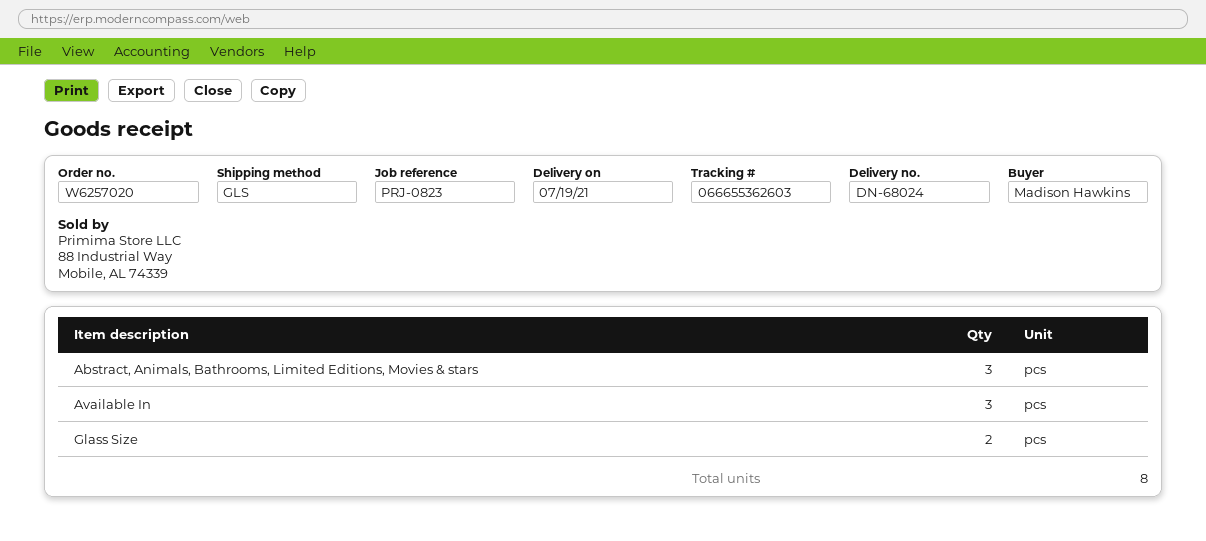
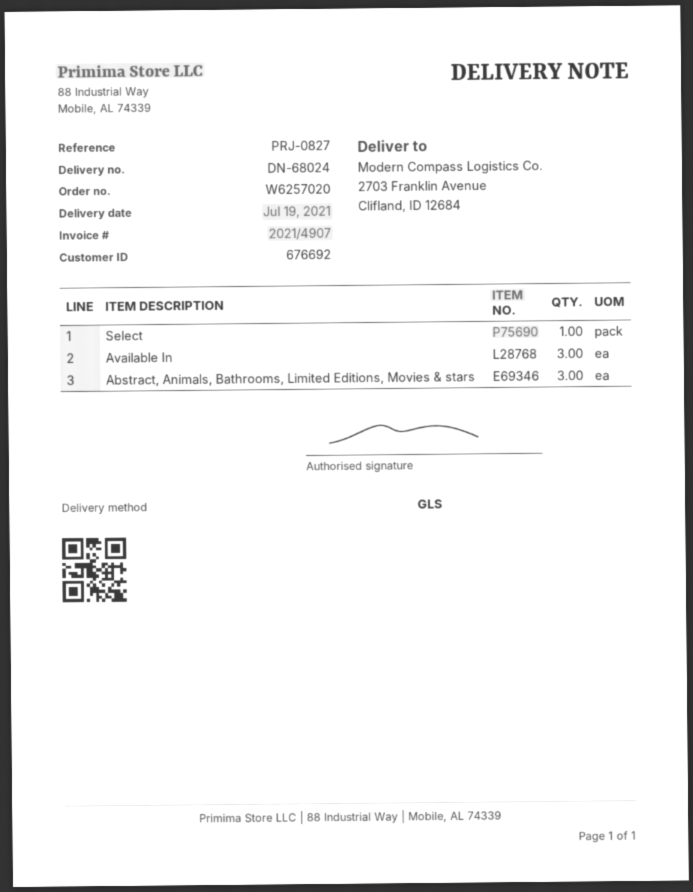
reference: PRJ-0823 -> PRJ-0827
Glass Size: 2 -> none
Select: none -> 1

